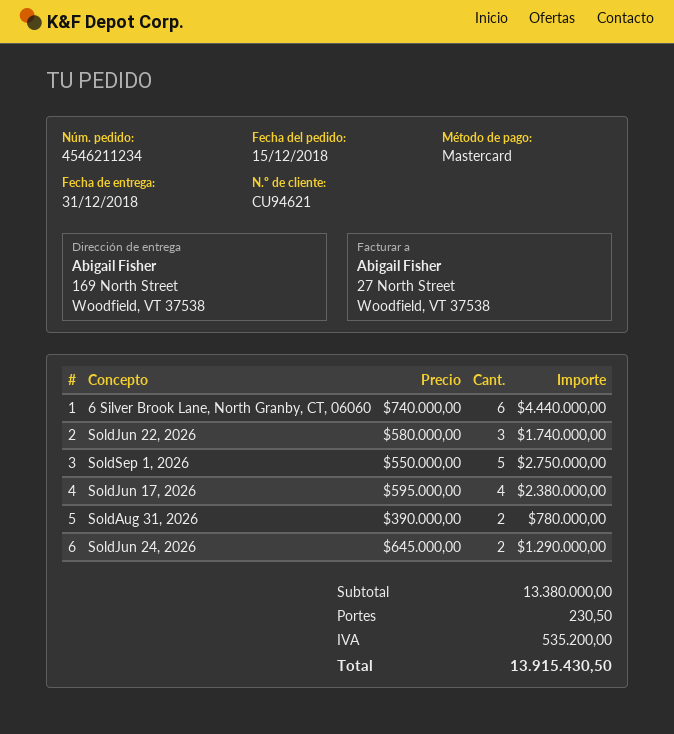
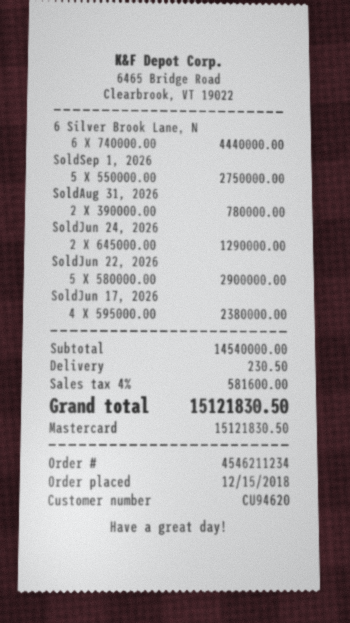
customer number: CU94621 -> CU94620
SoldJun 22, 2026: 3 x 580000.00 = 1740000.00 -> 5 x 580000.00 = 2900000.00
subtotal: 13380000.00 -> 14540000.00
tax: 535200.00 -> 581600.00
total: 13915430.50 -> 15121830.50

